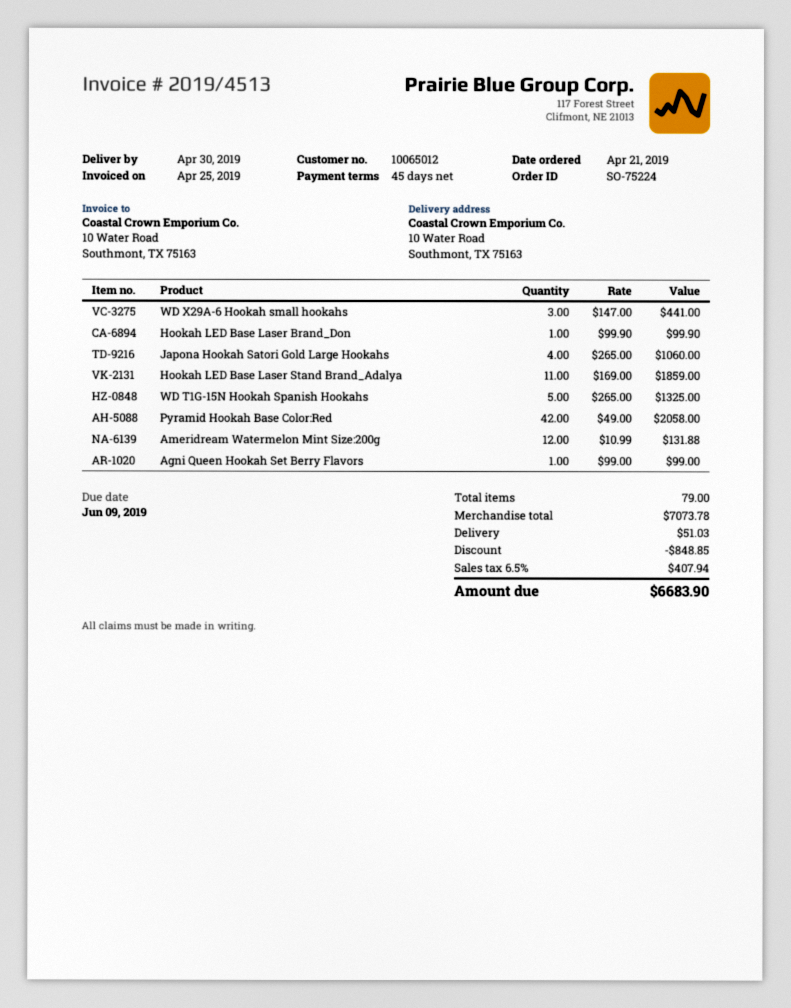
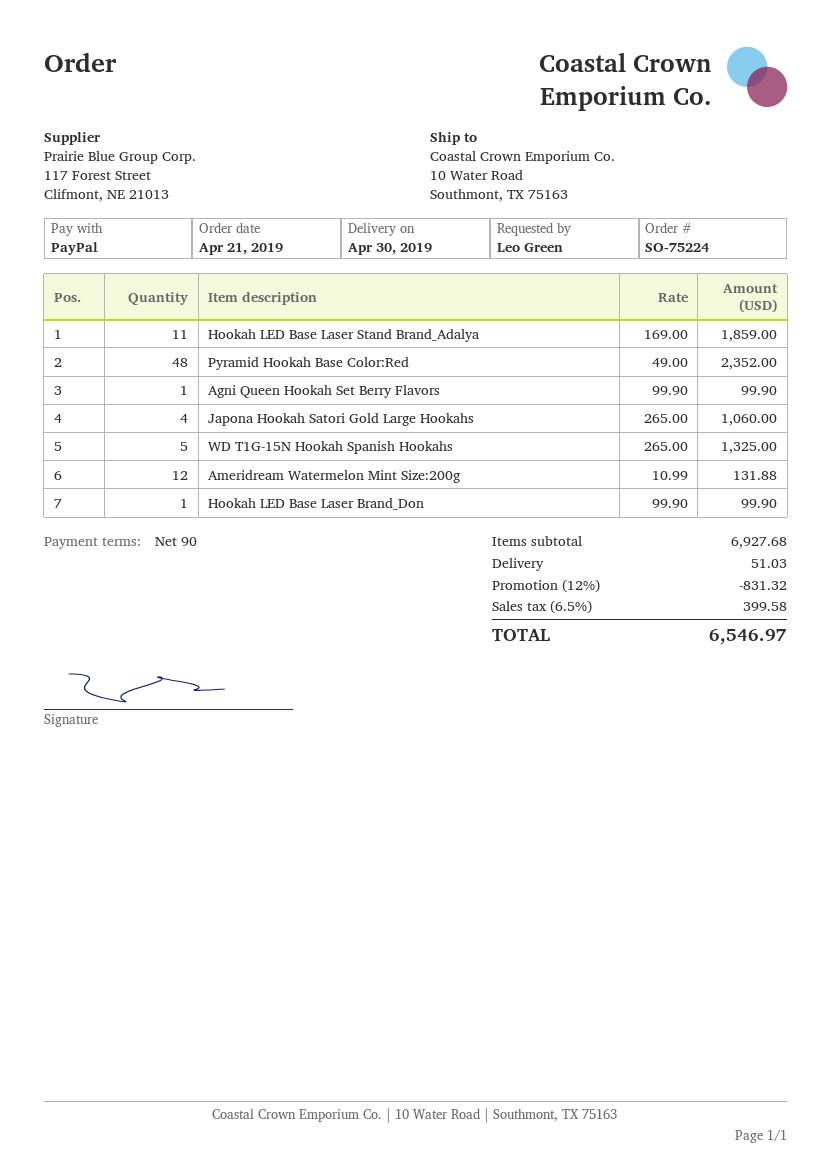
payment terms: 45 days -> 90 days
WD X29A-6 Hookah small hookahs: 3 x 147.00 = 441.00 -> none
Pyramid Hookah Base Color:Red: 42 x 49.00 = 2058.00 -> 48 x 49.00 = 2352.00
Agni Queen Hookah Set Berry Flavors: 1 x 99.00 = 99.00 -> 1 x 99.90 = 99.90
subtotal: 7073.78 -> 6927.68
discount: 848.85 -> 831.32
tax: 6.5% = 407.94 -> 6.5% = 399.58
total: 6683.90 -> 6546.97

